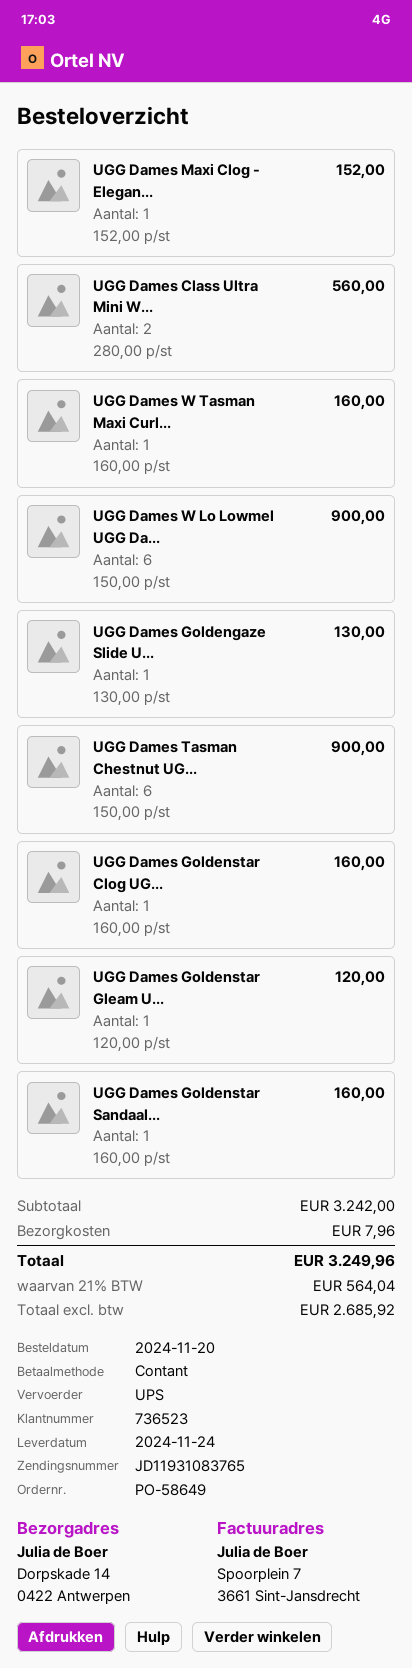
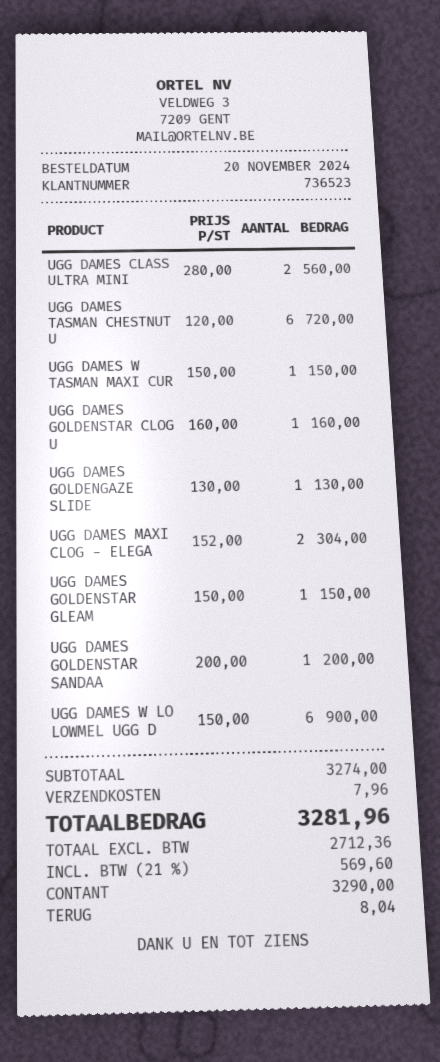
UGG Dames Maxi Clog - Elegan...: 1 x 152.00 = 152.00 -> 2 x 152.00 = 304.00
UGG Dames W Tasman Maxi Curl...: 1 x 160.00 = 160.00 -> 1 x 150.00 = 150.00
UGG Dames Tasman Chestnut UG...: 6 x 150.00 = 900.00 -> 6 x 120.00 = 720.00
UGG Dames Goldenstar Gleam U...: 1 x 120.00 = 120.00 -> 1 x 150.00 = 150.00
UGG Dames Goldenstar Sandaal...: 1 x 160.00 = 160.00 -> 1 x 200.00 = 200.00
subtotal: 3242.00 -> 3274.00
net: 2685.92 -> 2712.36
tax: 21% = 564.04 -> 21% = 569.60
total: 3249.96 -> 3281.96

